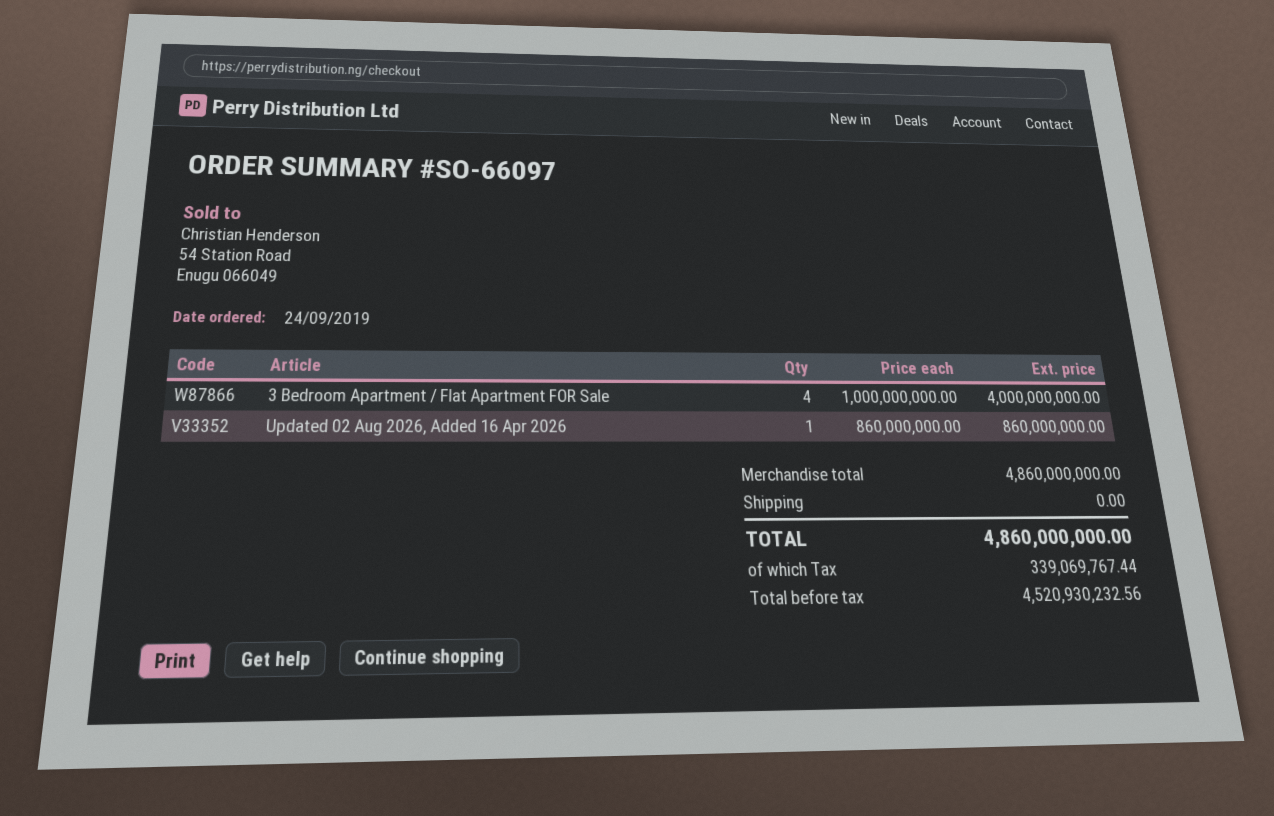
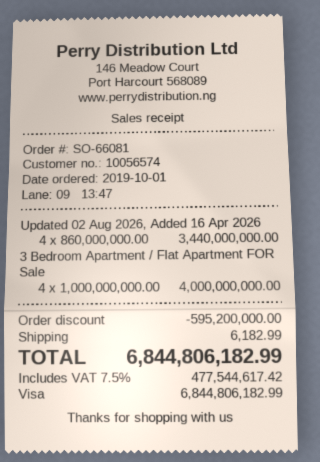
order number: SO-66097 -> SO-66081
order date: 2019-09-24 -> 2019-10-01
Updated 02 Aug 2026, Added 16 Apr 2026: 1 x 860000000.00 = 860000000.00 -> 4 x 860000000.00 = 3440000000.00
discount: none -> 595200000.00
shipping: 0.00 -> 6182.99
tax: 339069767.44 -> 477544617.42
total: 4860000000.00 -> 6844806182.99

